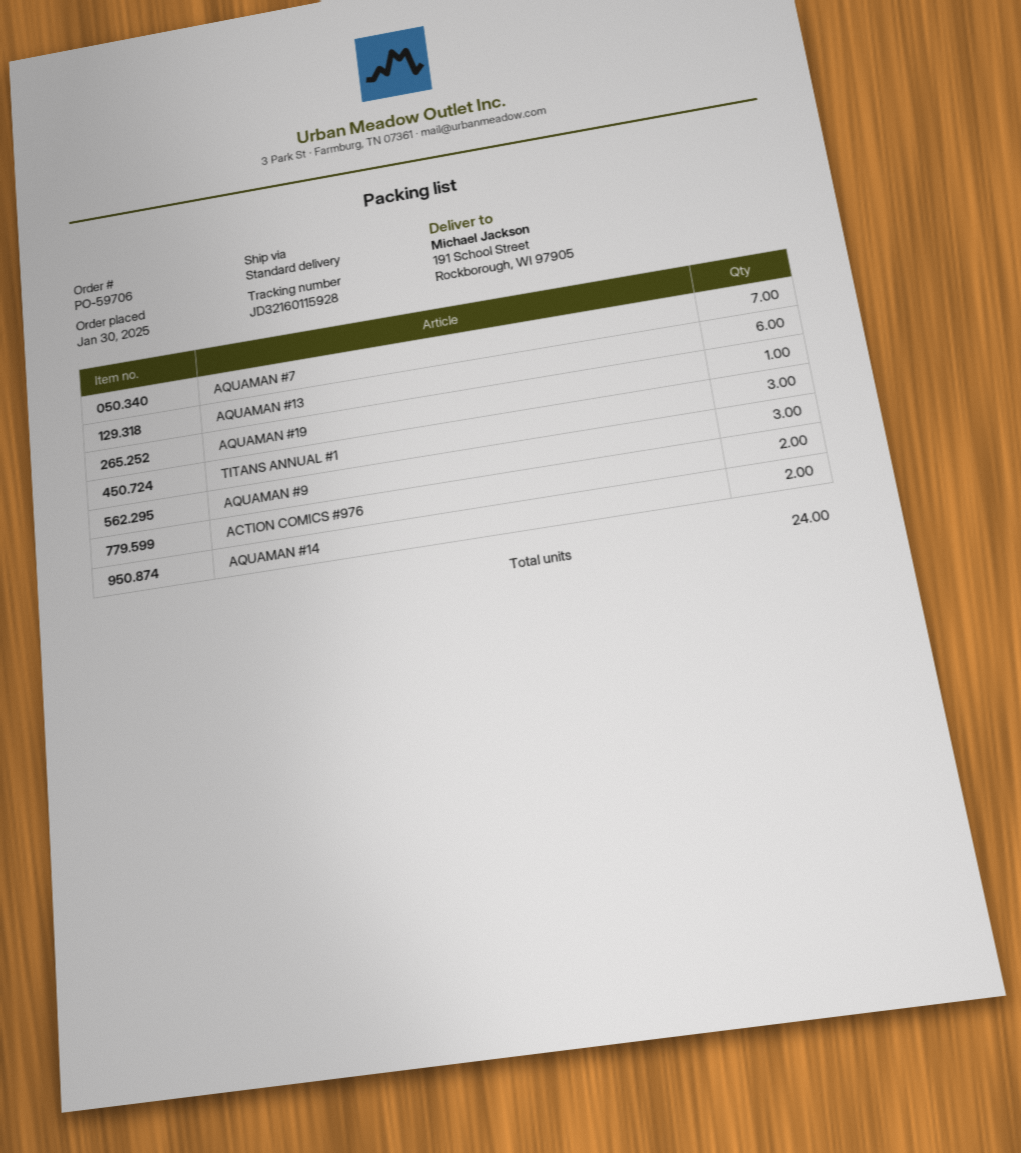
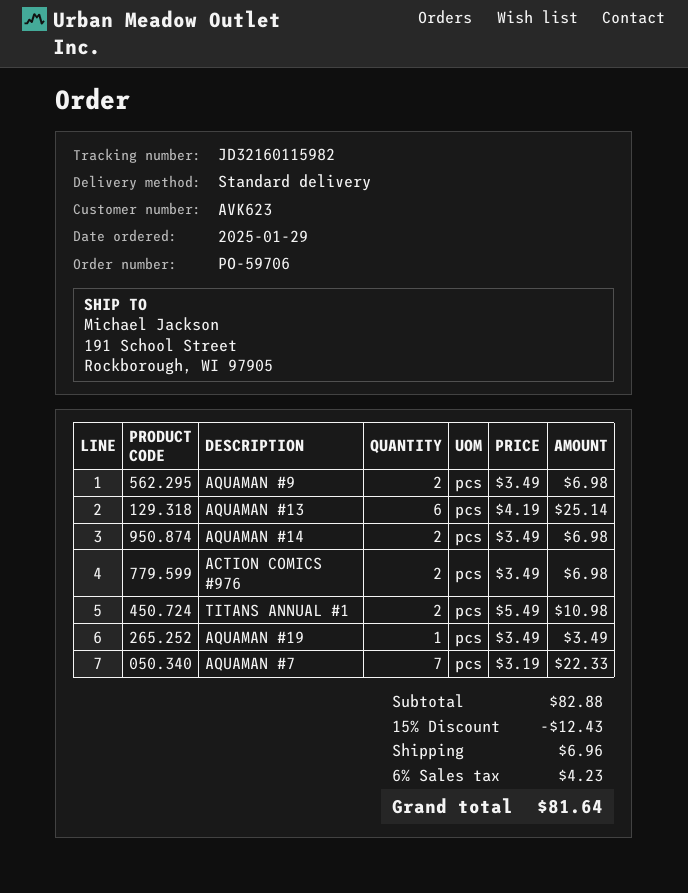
order date: 2025-01-30 -> 2025-01-29
tracking number: JD32160115928 -> JD32160115982
TITANS ANNUAL #1: 3 -> 2
AQUAMAN #9: 3 -> 2

